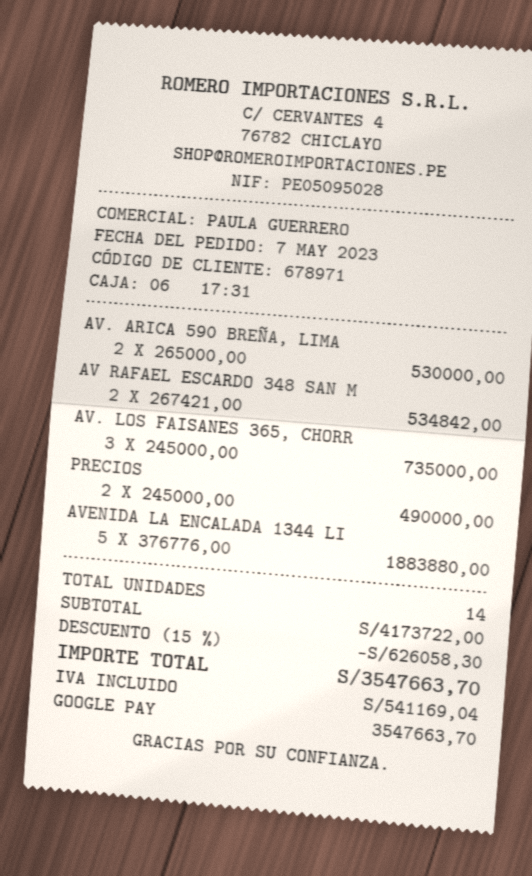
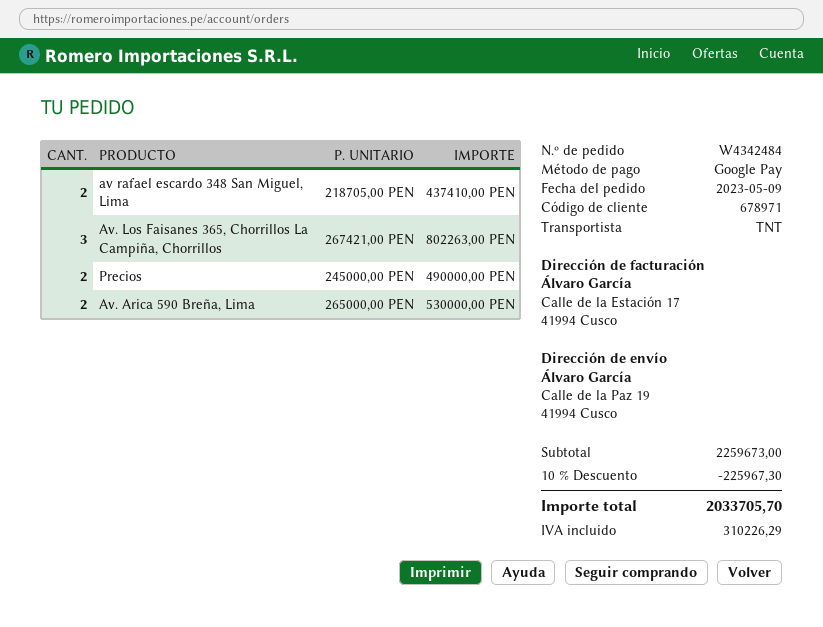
order date: 2023-05-07 -> 2023-05-09
AV RAFAEL ESCARDO 348 SAN M: 2 x 267421.00 = 534842.00 -> 2 x 218705.00 = 437410.00
AV. LOS FAISANES 365, CHORR: 3 x 245000.00 = 735000.00 -> 3 x 267421.00 = 802263.00
AVENIDA LA ENCALADA 1344 LI: 5 x 376776.00 = 1883880.00 -> none
subtotal: 4173722.00 -> 2259673.00
discount: 15% = 626058.30 -> 10% = 225967.30
tax: 541169.04 -> 310226.29
total: 3547663.70 -> 2033705.70

